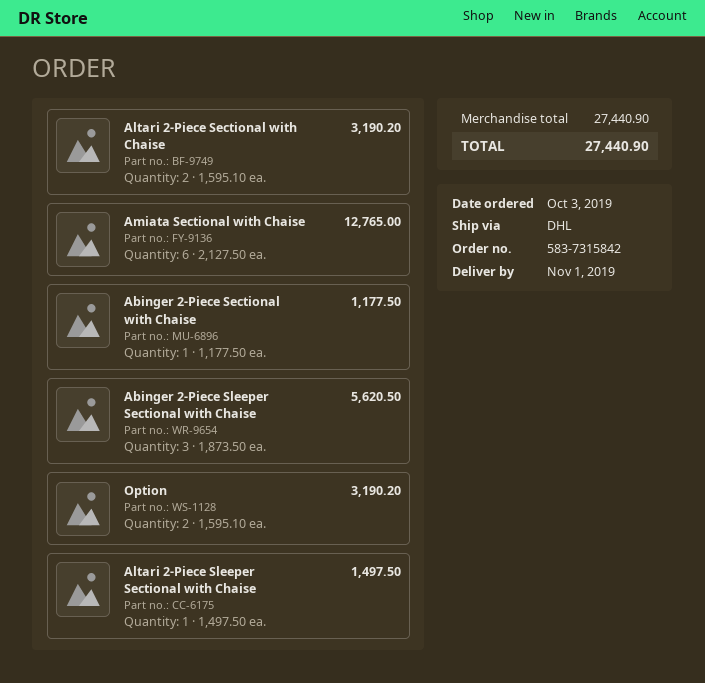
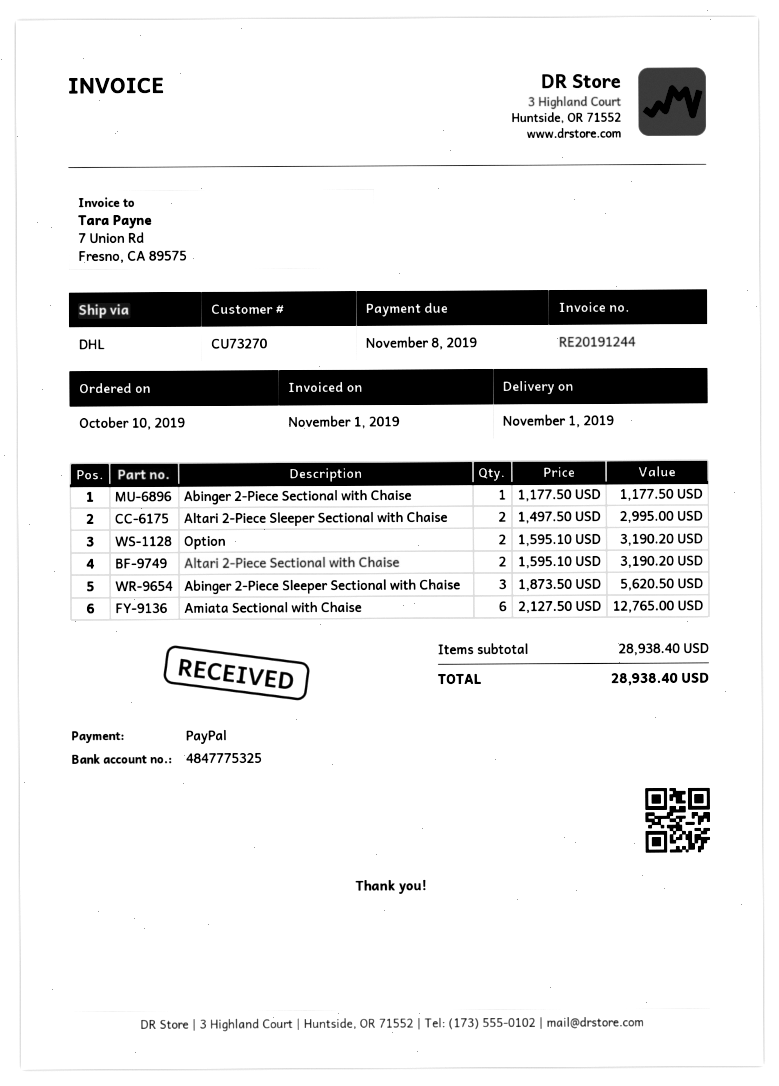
order date: 2019-10-03 -> 2019-10-10
Altari 2-Piece Sleeper Sectional with Chaise: 1 x 1497.50 = 1497.50 -> 2 x 1497.50 = 2995.00
subtotal: 27440.90 -> 28938.40
total: 27440.90 -> 28938.40

